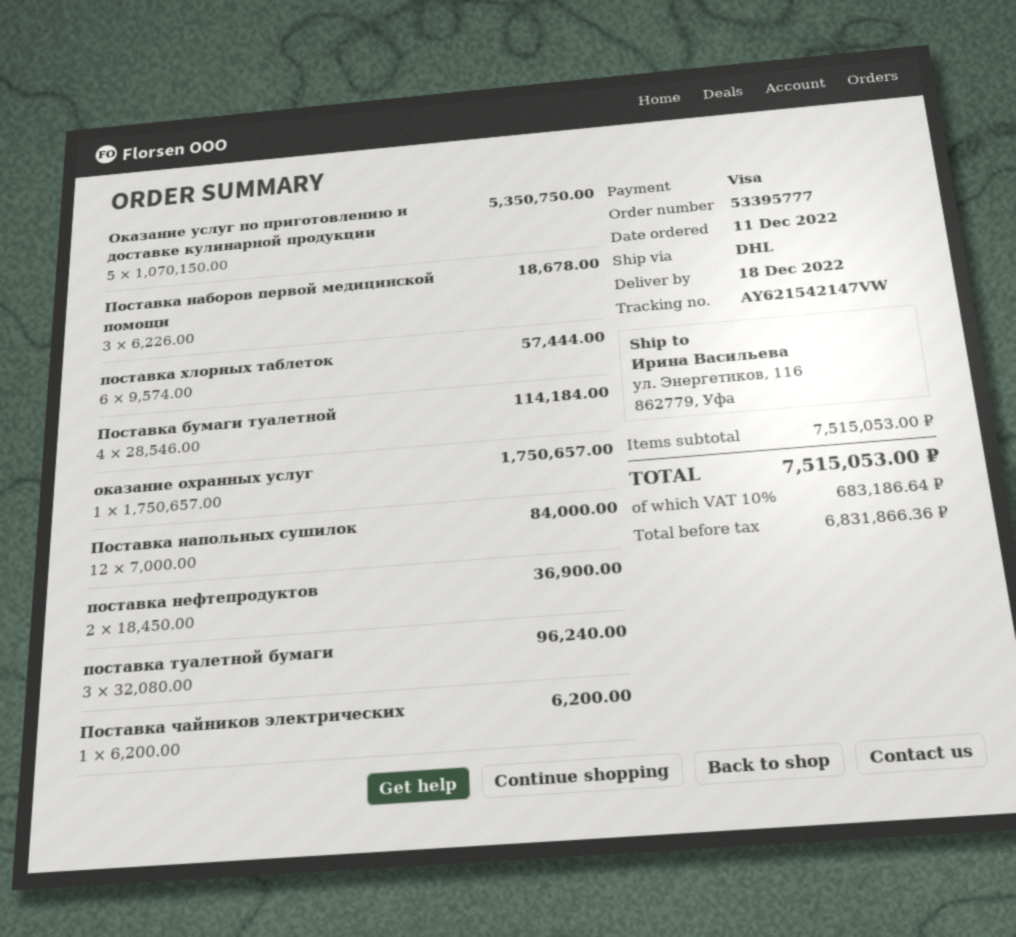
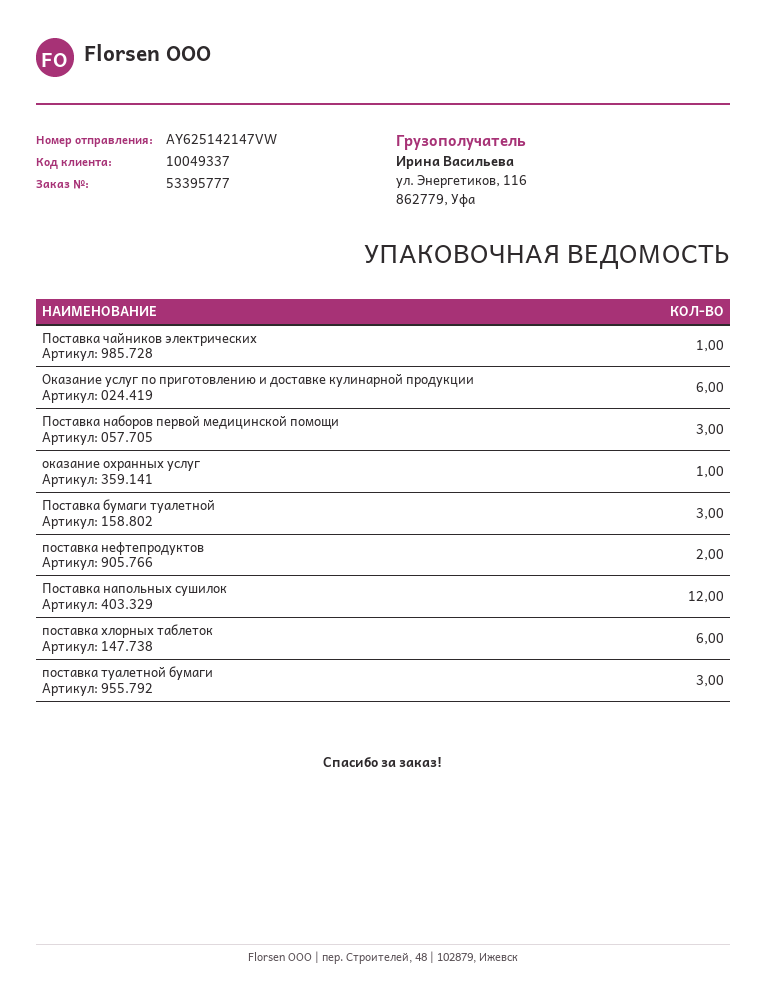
tracking number: AY621542147VW -> AY625142147VW
Оказание услуг по приготовлению и доставке кулинарной продукции: 5 -> 6
Поставка бумаги туалетной: 4 -> 3

